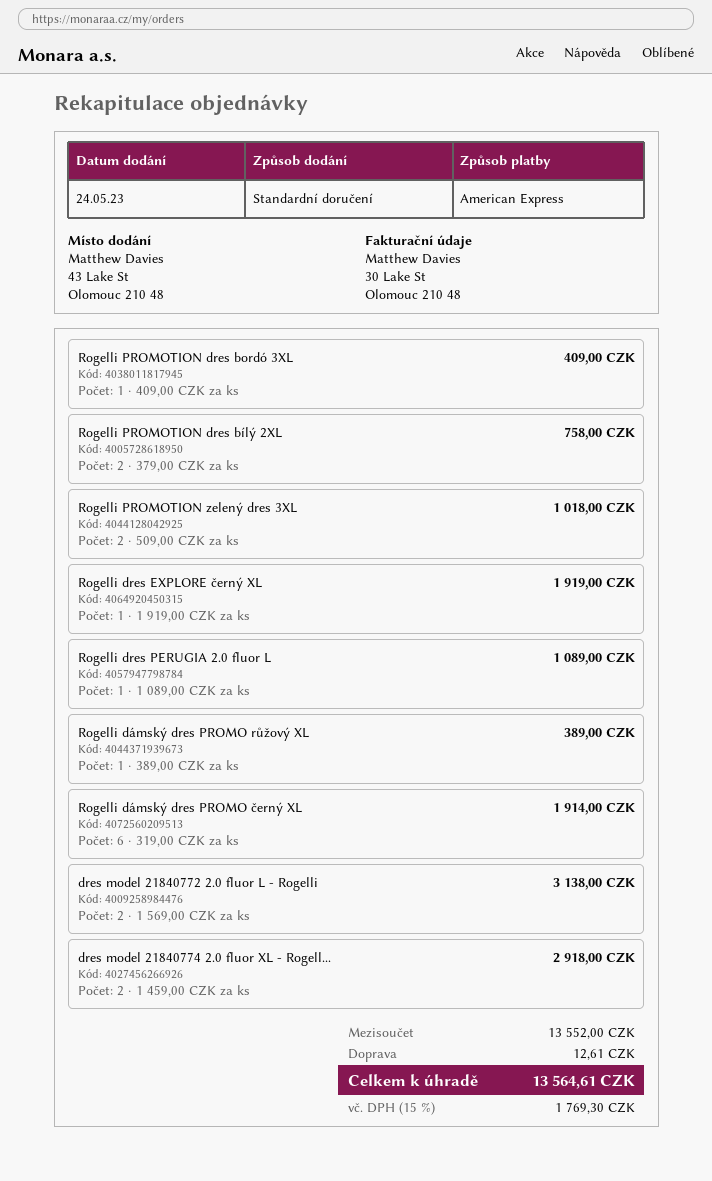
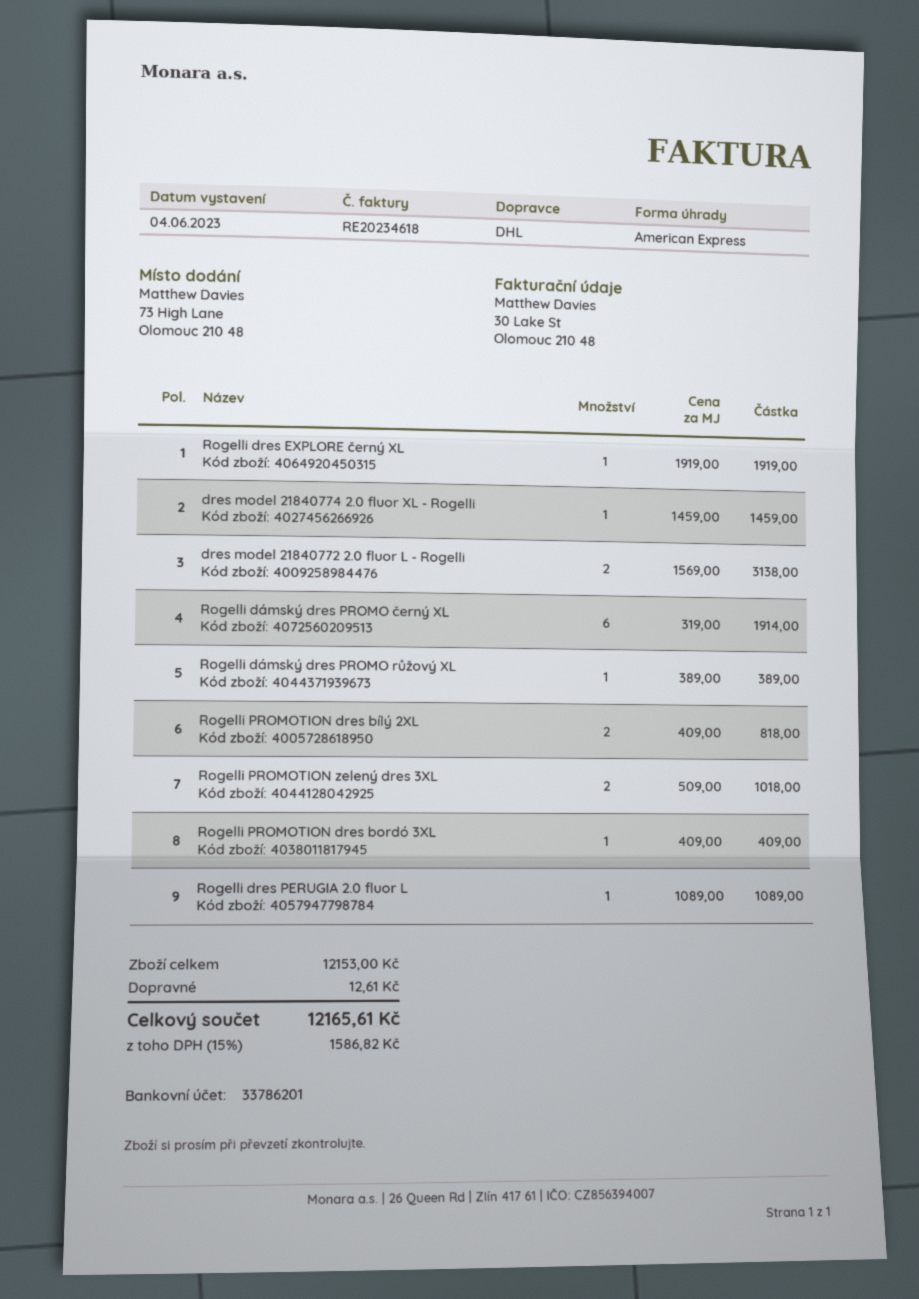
shipping method: standard -> DHL
ship to: 43 Lake St, Olomouc 210 48 -> 73 High Lane, Olomouc 210 48
Rogelli PROMOTION dres bílý 2XL: 2 x 379.00 = 758.00 -> 2 x 409.00 = 818.00
dres model 21840774 2.0 fluor XL - Rogell...: 2 x 1459.00 = 2918.00 -> 1 x 1459.00 = 1459.00
subtotal: 13552.00 -> 12153.00
tax: 15% = 1769.30 -> 15% = 1586.82
total: 13564.61 -> 12165.61

